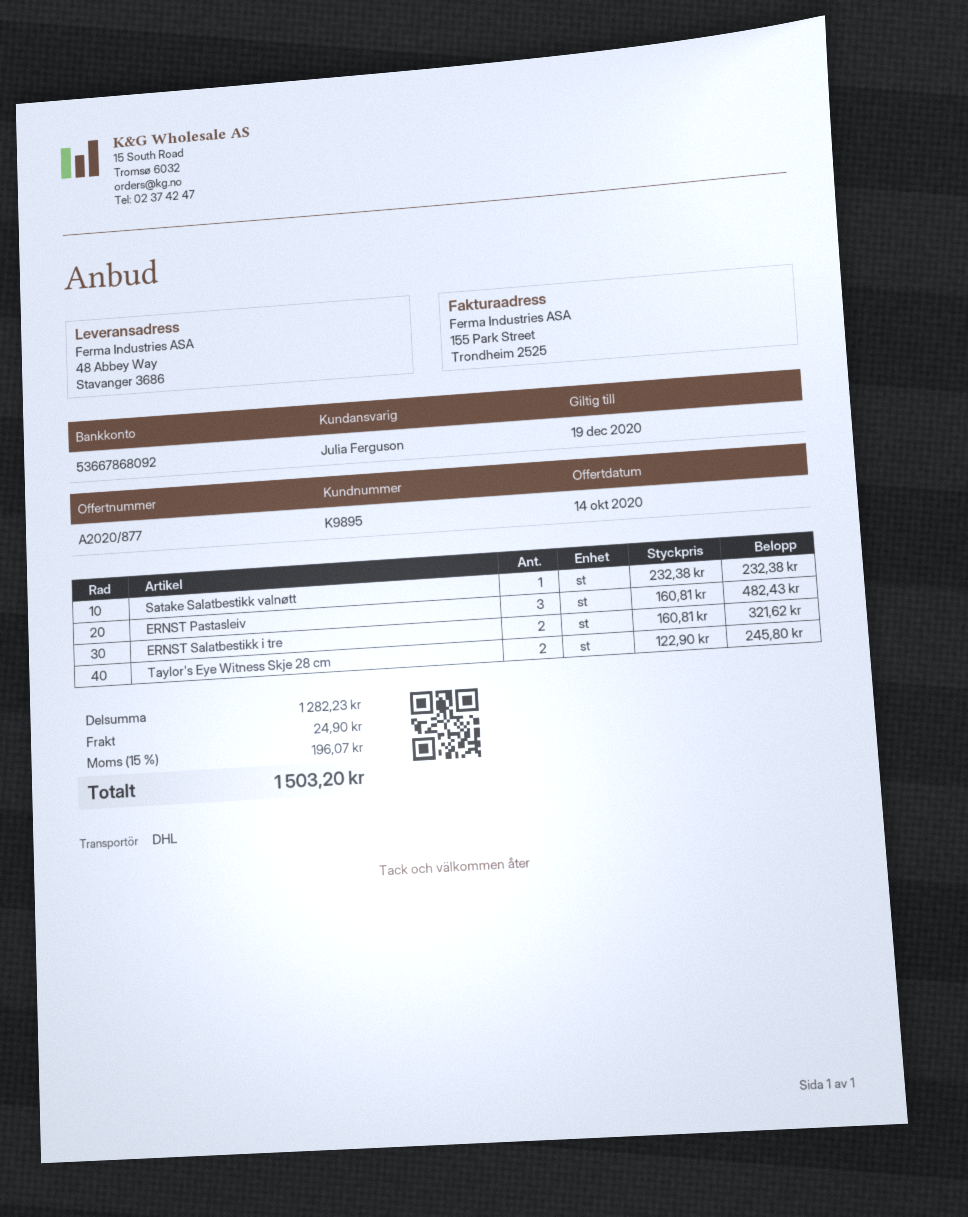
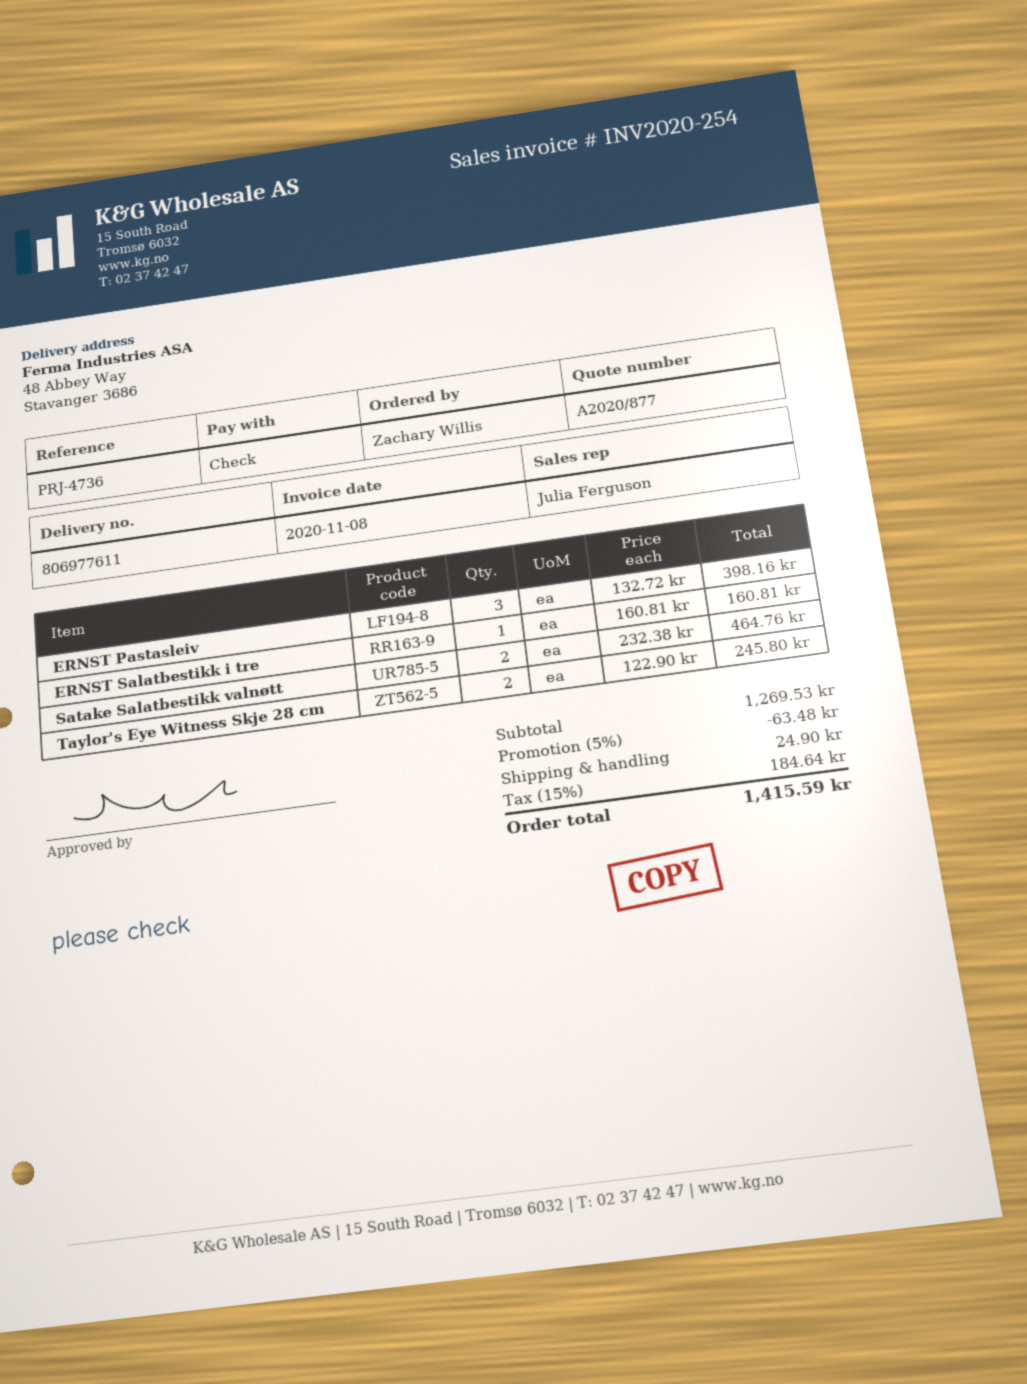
Satake Salatbestikk valnøtt: 1 x 232.38 = 232.38 -> 2 x 232.38 = 464.76
ERNST Pastasleiv: 3 x 160.81 = 482.43 -> 3 x 132.72 = 398.16
ERNST Salatbestikk i tre: 2 x 160.81 = 321.62 -> 1 x 160.81 = 160.81
subtotal: 1282.23 -> 1269.53
discount: none -> 5% = 63.48
tax: 15% = 196.07 -> 15% = 184.64
total: 1503.20 -> 1415.59

